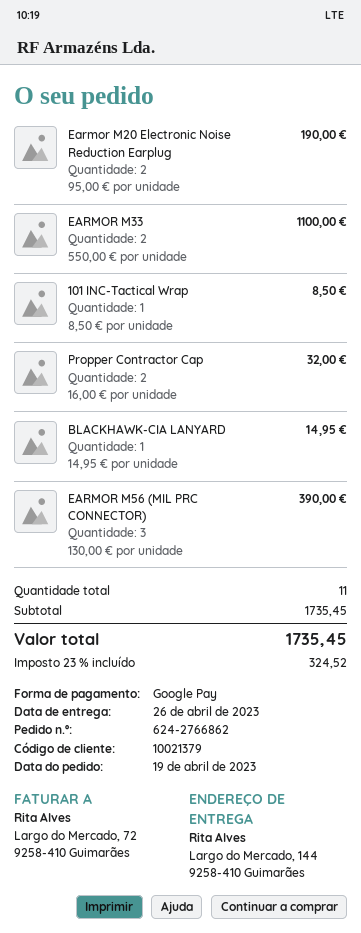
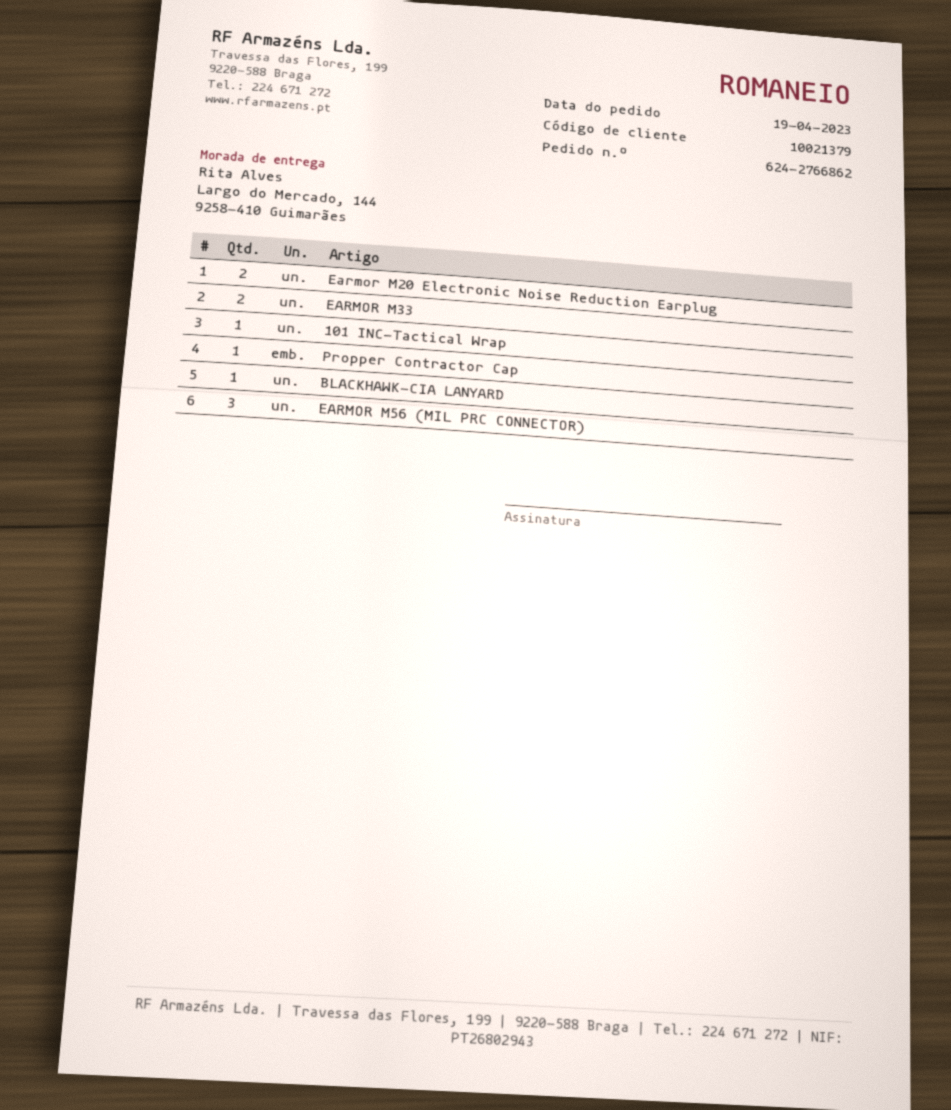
Propper Contractor Cap: 2 -> 1

